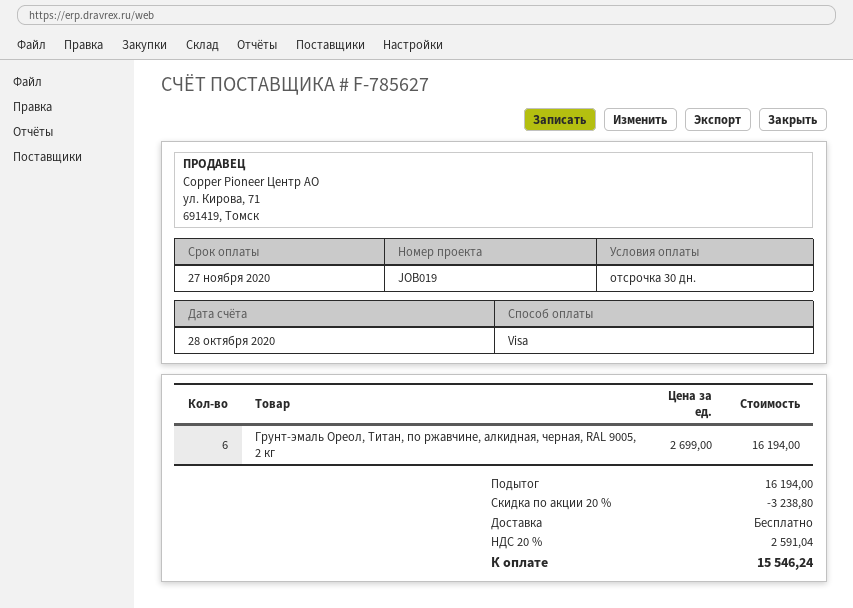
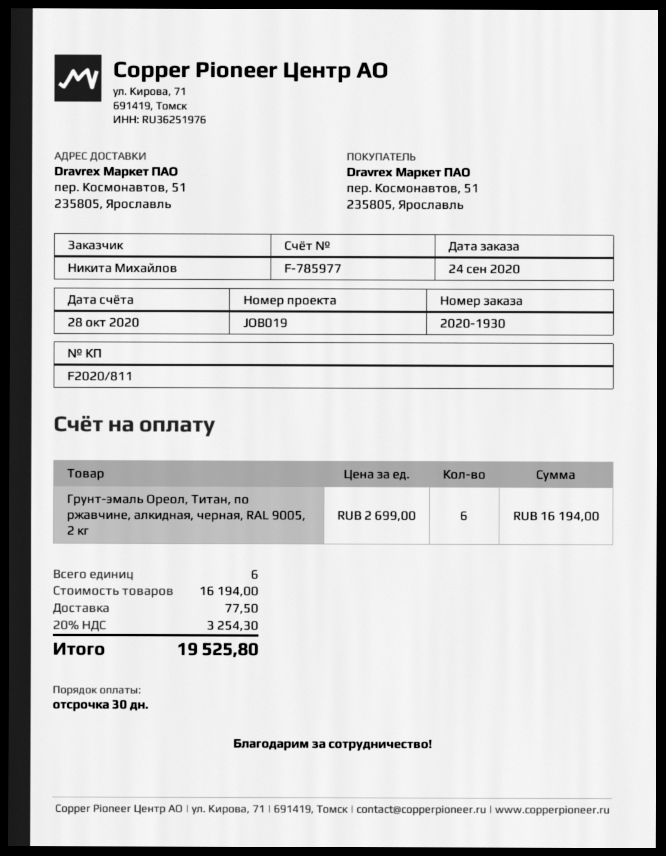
invoice number: F-785627 -> F-785977
discount: 20% = 3238.80 -> none
shipping: 0.00 -> 77.50
tax: 20% = 2591.04 -> 20% = 3254.30
total: 15546.24 -> 19525.80

